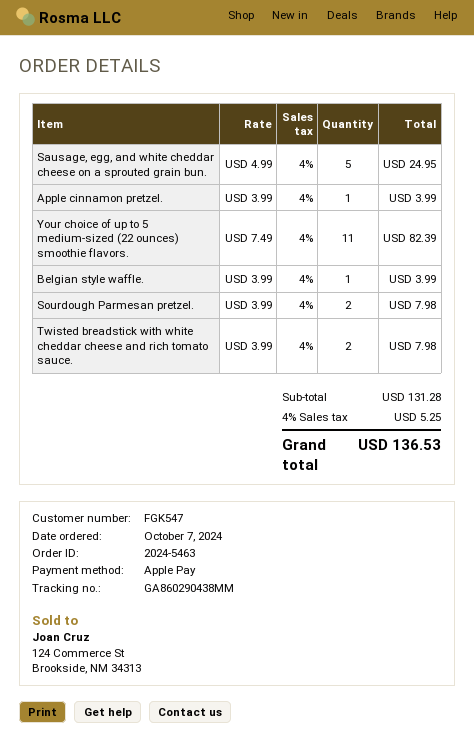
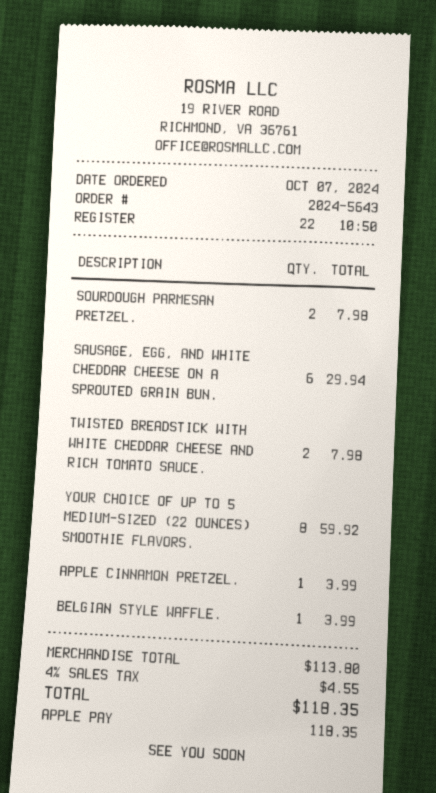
order number: 2024-5463 -> 2024-5643
Sausage, egg, and white cheddar cheese on a sprouted grain bun.: 5 for 24.95 -> 6 for 29.94
Your choice of up to 5 medium-sized (22 ounces) smoothie flavors.: 11 for 82.39 -> 8 for 59.92
subtotal: 131.28 -> 113.80
tax: 4% = 5.25 -> 4% = 4.55
total: 136.53 -> 118.35

